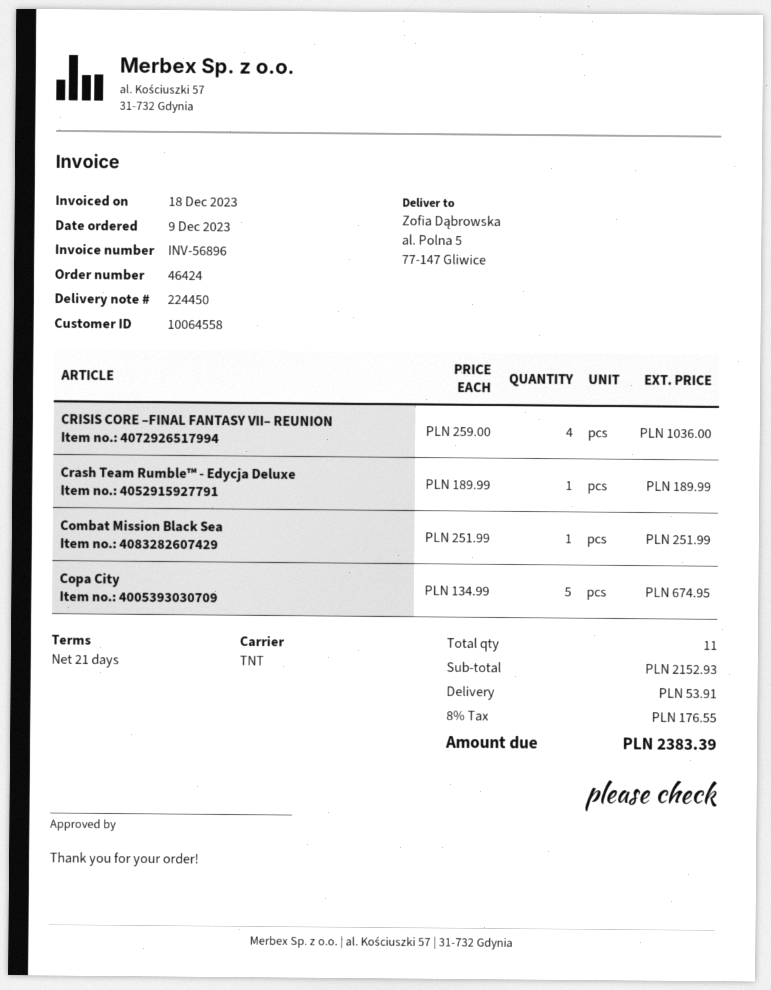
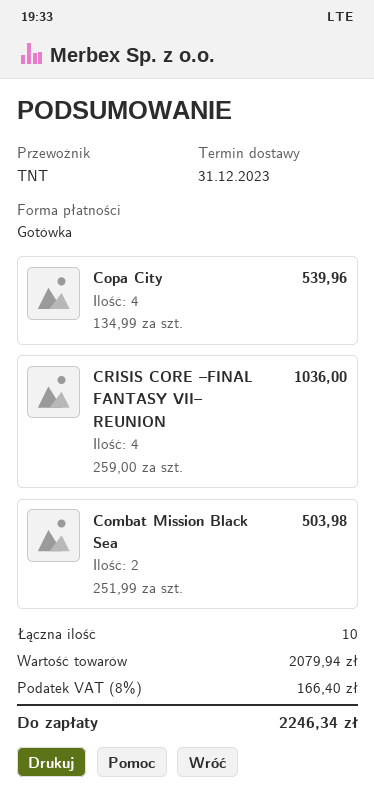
Crash Team Rumble™ - Edycja Deluxe: 1 x 189.99 = 189.99 -> none
Combat Mission Black Sea: 1 x 251.99 = 251.99 -> 2 x 251.99 = 503.98
Copa City: 5 x 134.99 = 674.95 -> 4 x 134.99 = 539.96
total quantity: 11 -> 10
subtotal: 2152.93 -> 2079.94
shipping: 53.91 -> none
tax: 8% = 176.55 -> 8% = 166.40
total: 2383.39 -> 2246.34

